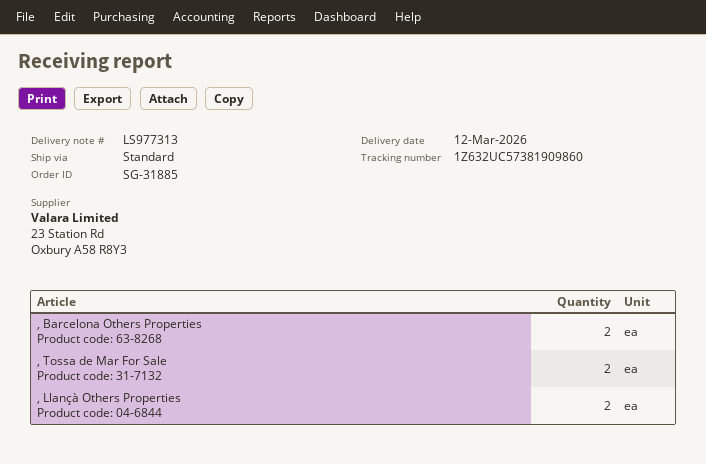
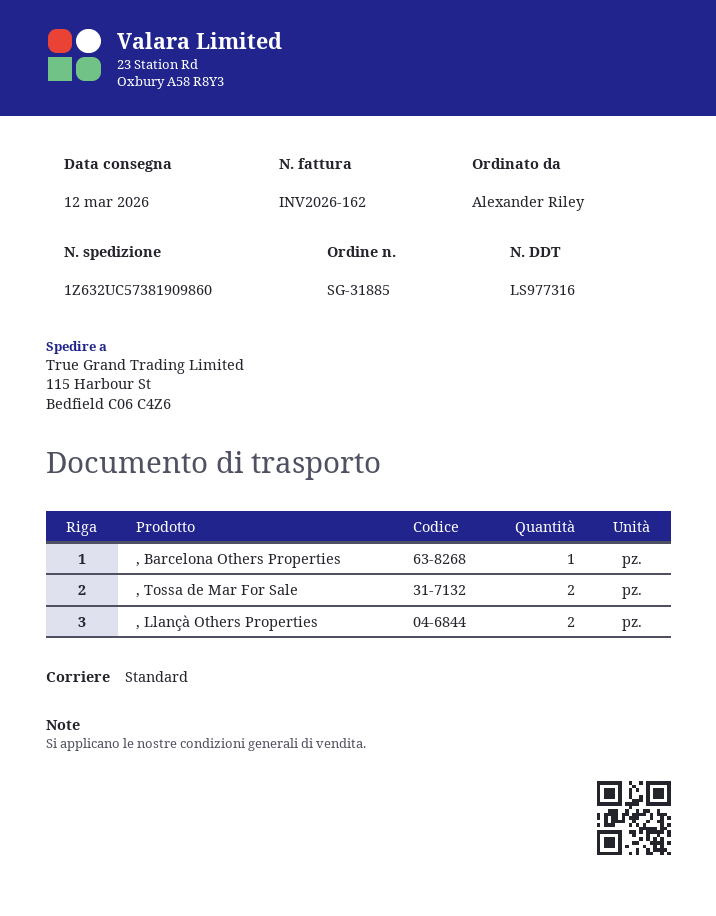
delivery note number: LS977313 -> LS977316
, Barcelona Others Properties: 2 -> 1

